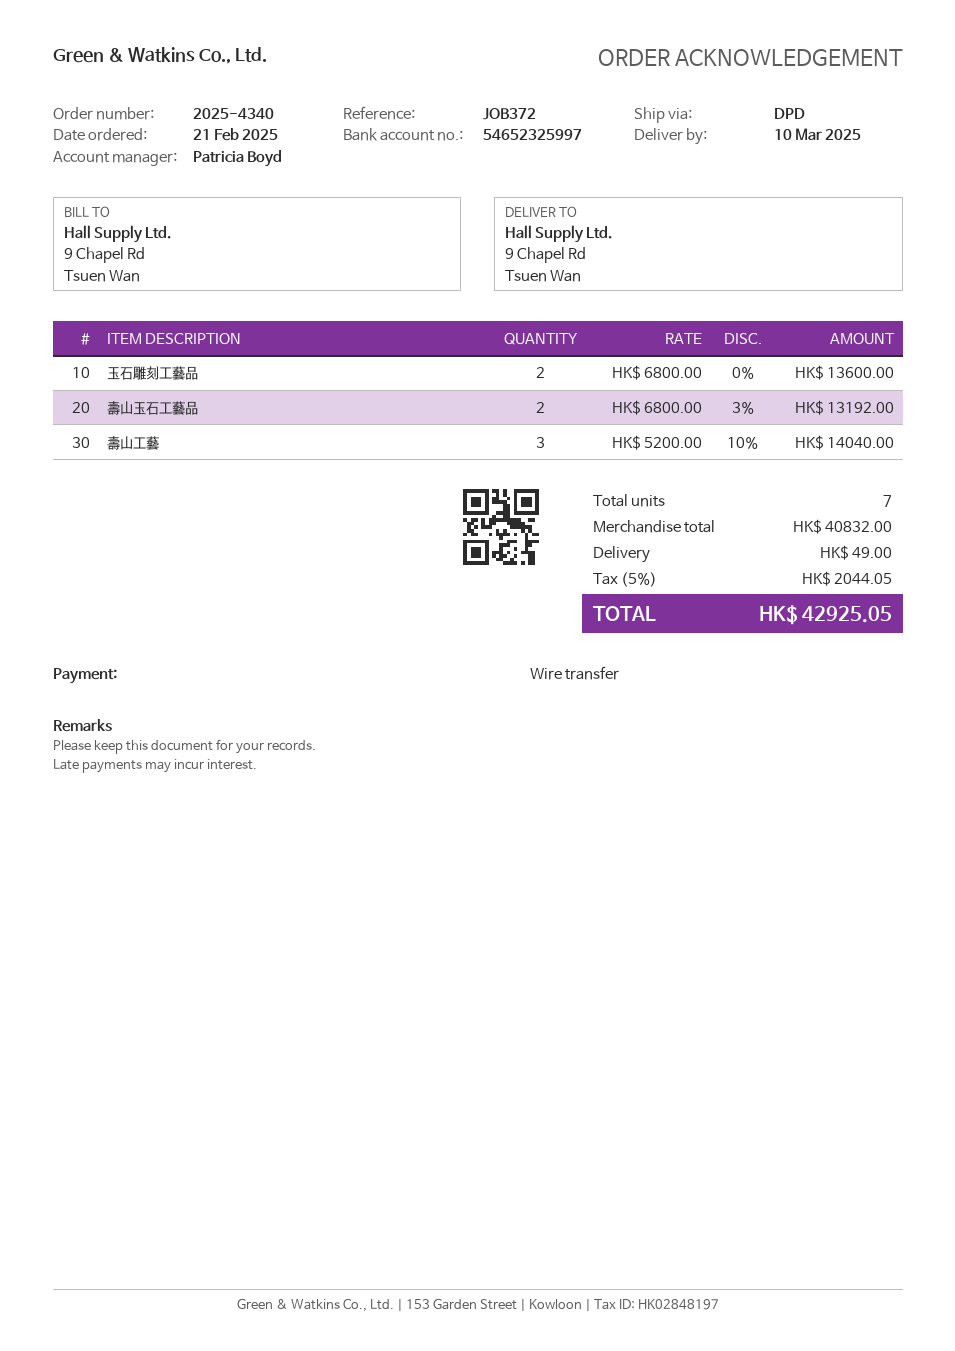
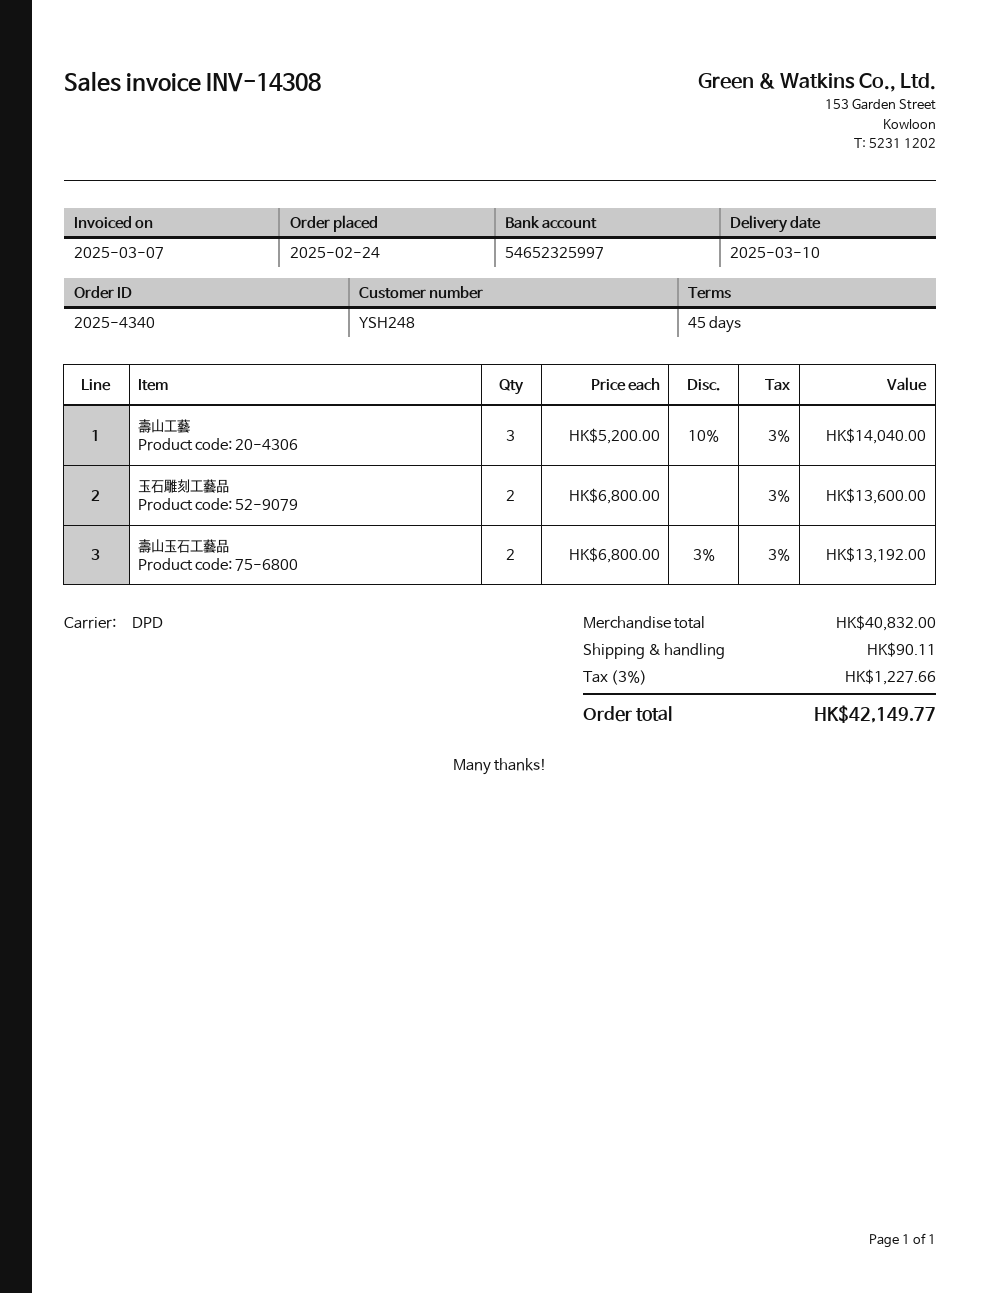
order date: 2025-02-21 -> 2025-02-24
shipping: 49.00 -> 90.11
tax: 5% = 2044.05 -> 3% = 1227.66
total: 42925.05 -> 42149.77

